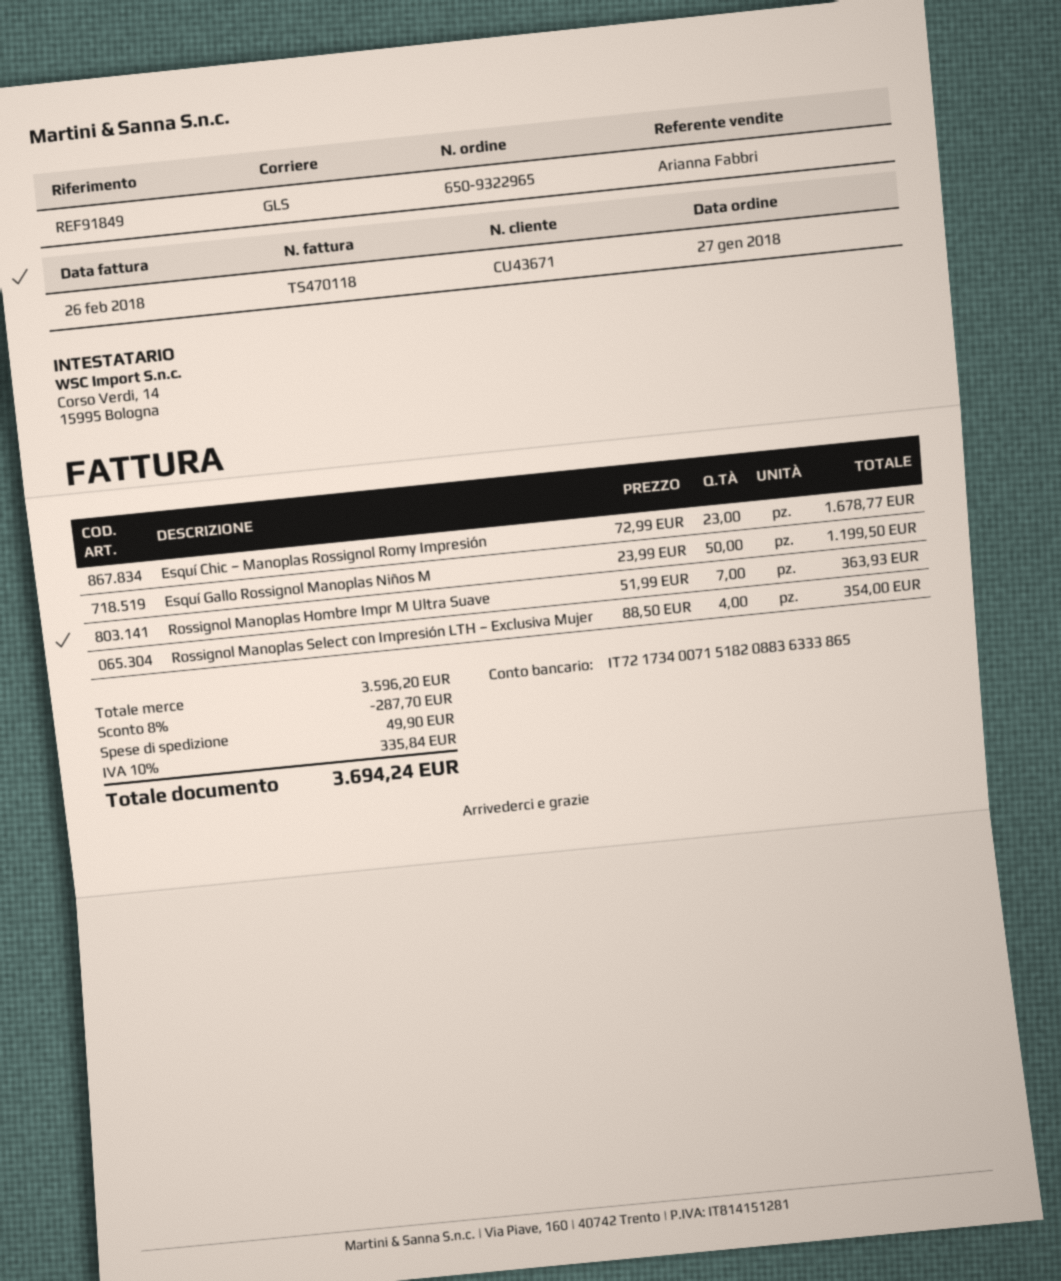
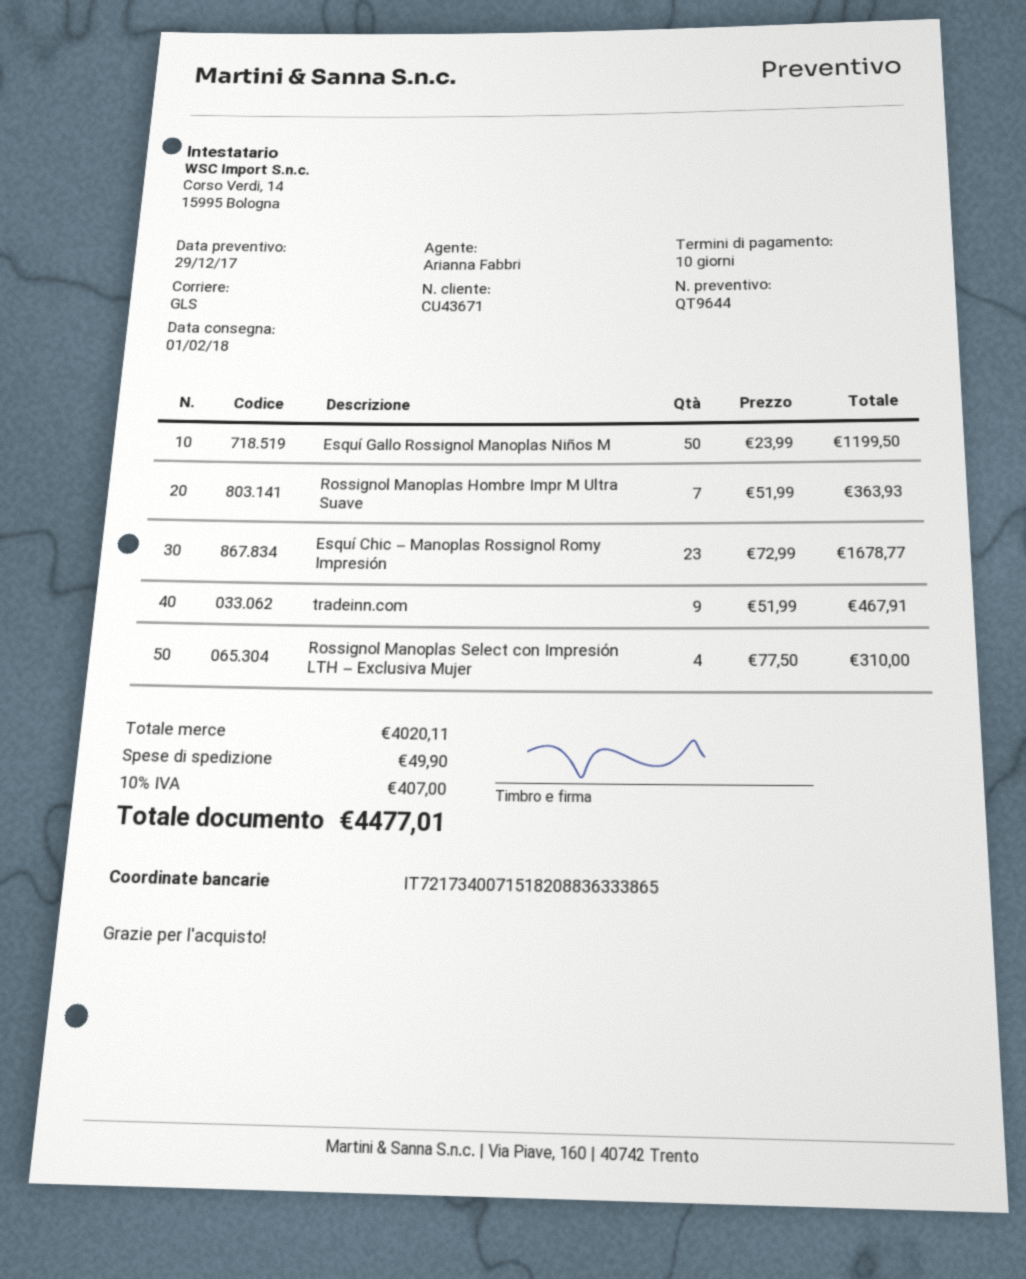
Rossignol Manoplas Select con Impresión LTH – Exclusiva Mujer: 4 x 88.50 = 354.00 -> 4 x 77.50 = 310.00
tradeinn.com: none -> 9 x 51.99 = 467.91
subtotal: 3596.20 -> 4020.11
discount: 8% = 287.70 -> none
tax: 10% = 335.84 -> 10% = 407.00
total: 3694.24 -> 4477.01

